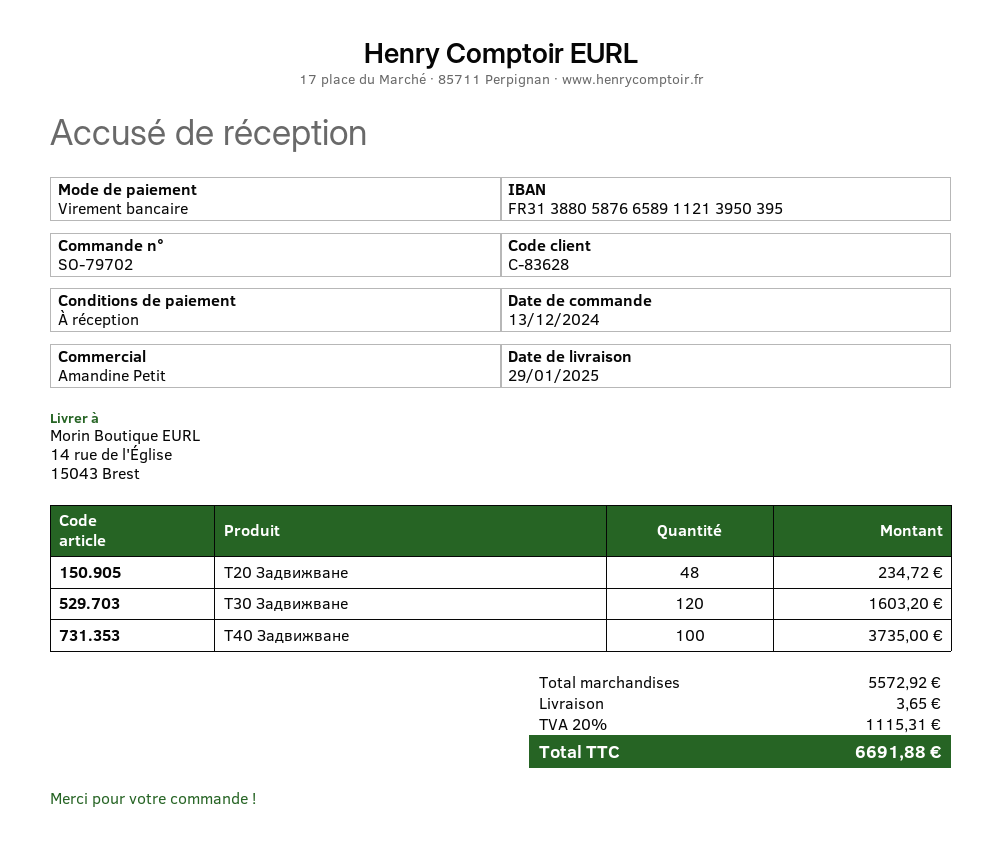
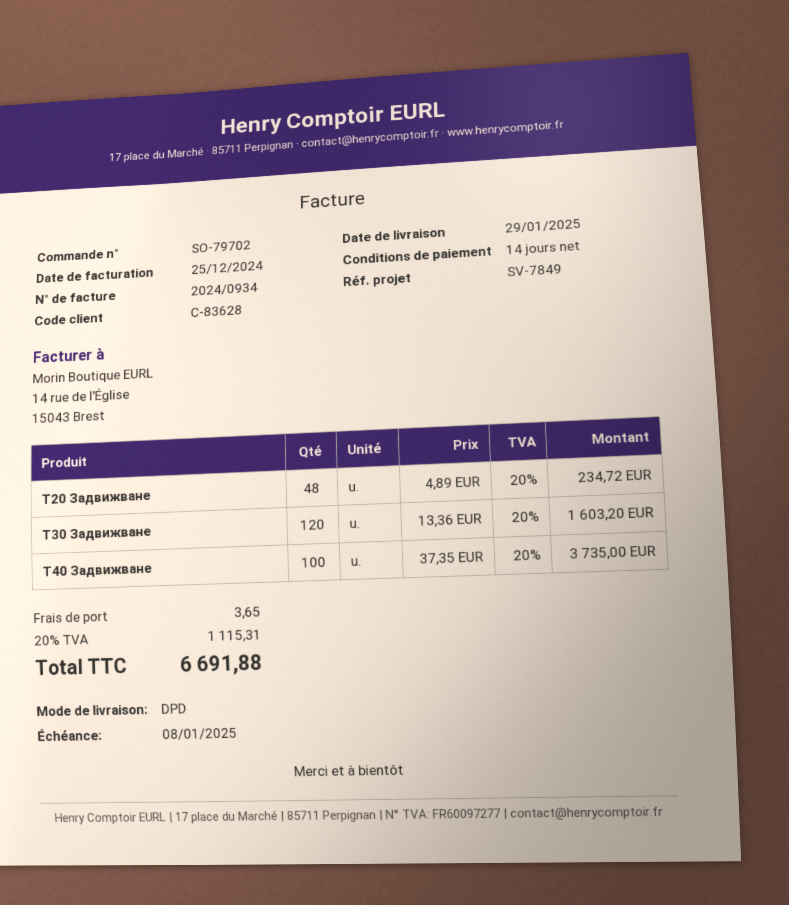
payment terms: on receipt -> 14 days

